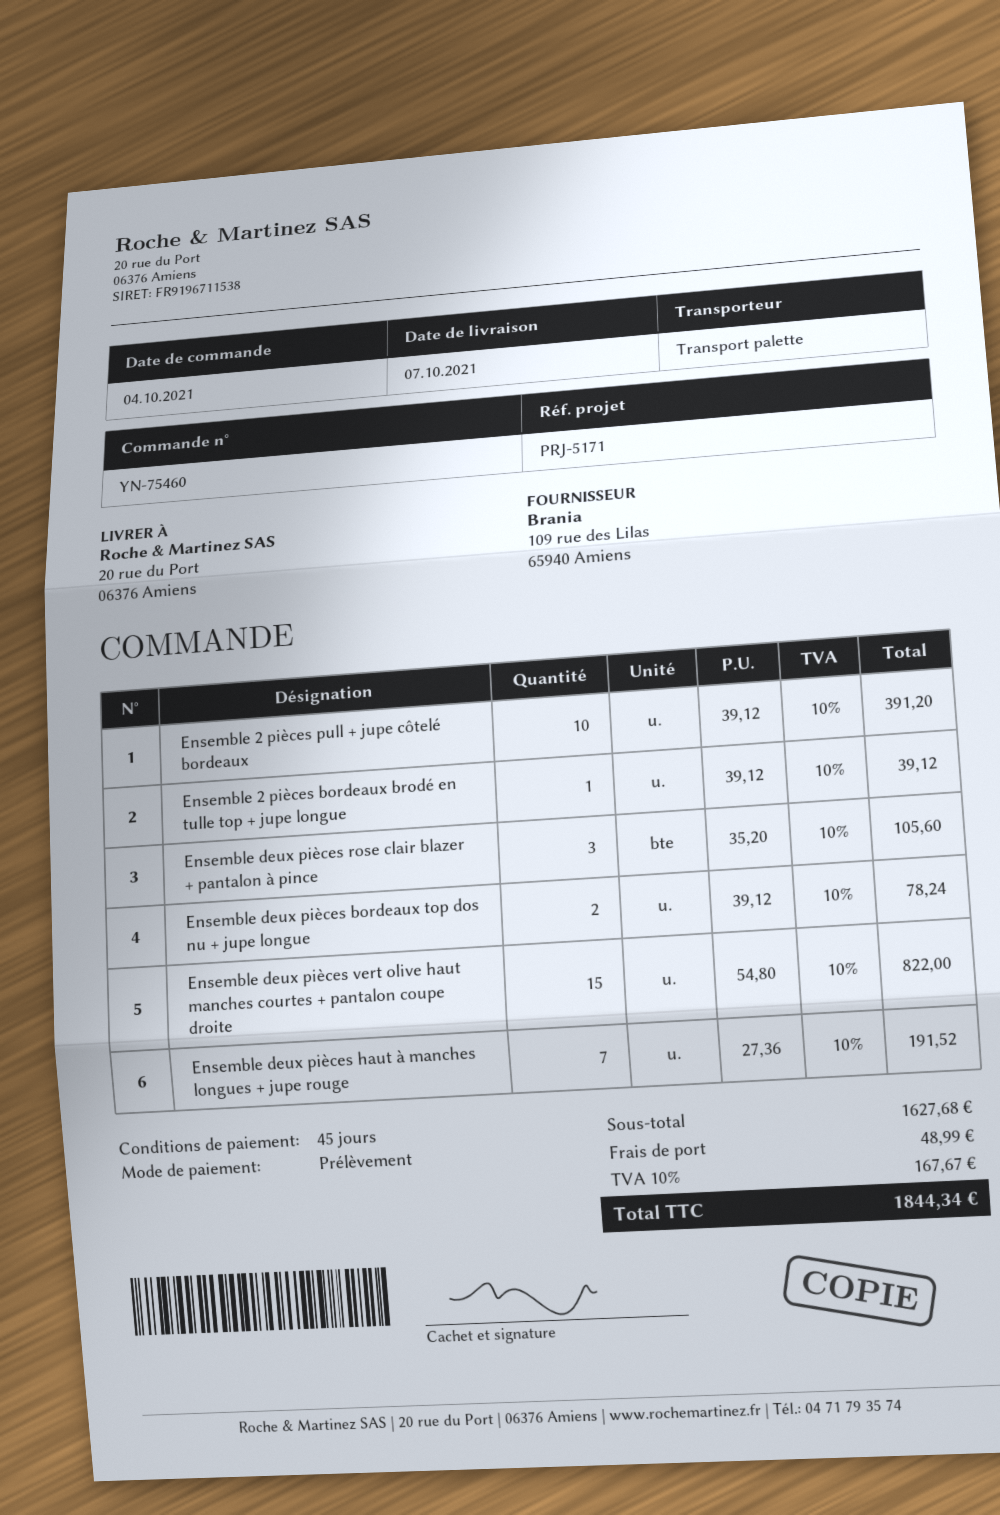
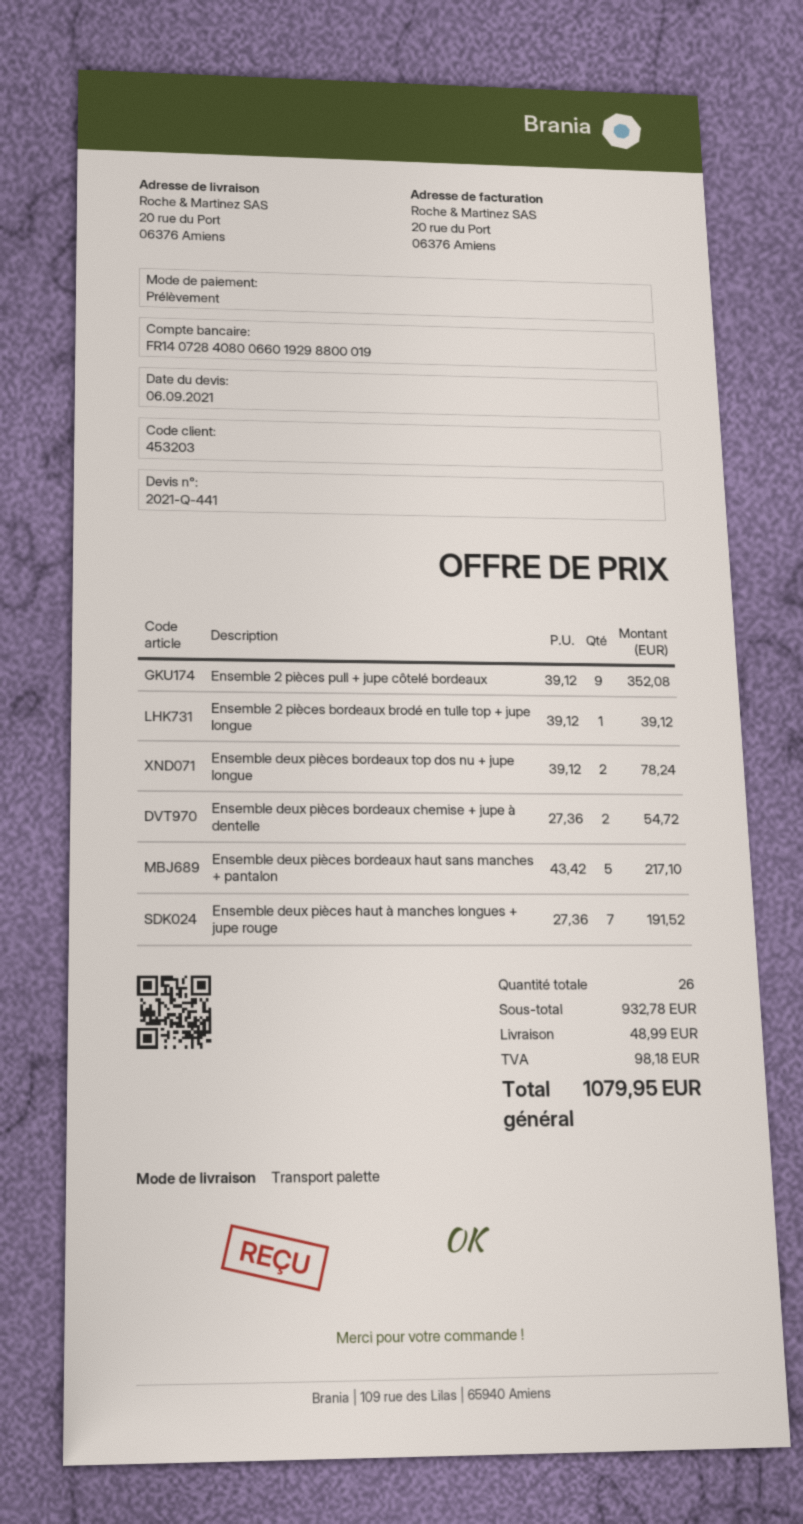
Ensemble 2 pièces pull + jupe côtelé bordeaux: 10 x 39.12 = 391.20 -> 9 x 39.12 = 352.08
Ensemble deux pièces rose clair blazer + pantalon à pince: 3 x 35.20 = 105.60 -> none
Ensemble deux pièces vert olive haut manches courtes + pantalon coupe droite: 15 x 54.80 = 822.00 -> none
Ensemble deux pièces bordeaux chemise + jupe à dentelle: none -> 2 x 27.36 = 54.72
Ensemble deux pièces bordeaux haut sans manches + pantalon: none -> 5 x 43.42 = 217.10
subtotal: 1627.68 -> 932.78
tax: 167.67 -> 98.18
total: 1844.34 -> 1079.95

